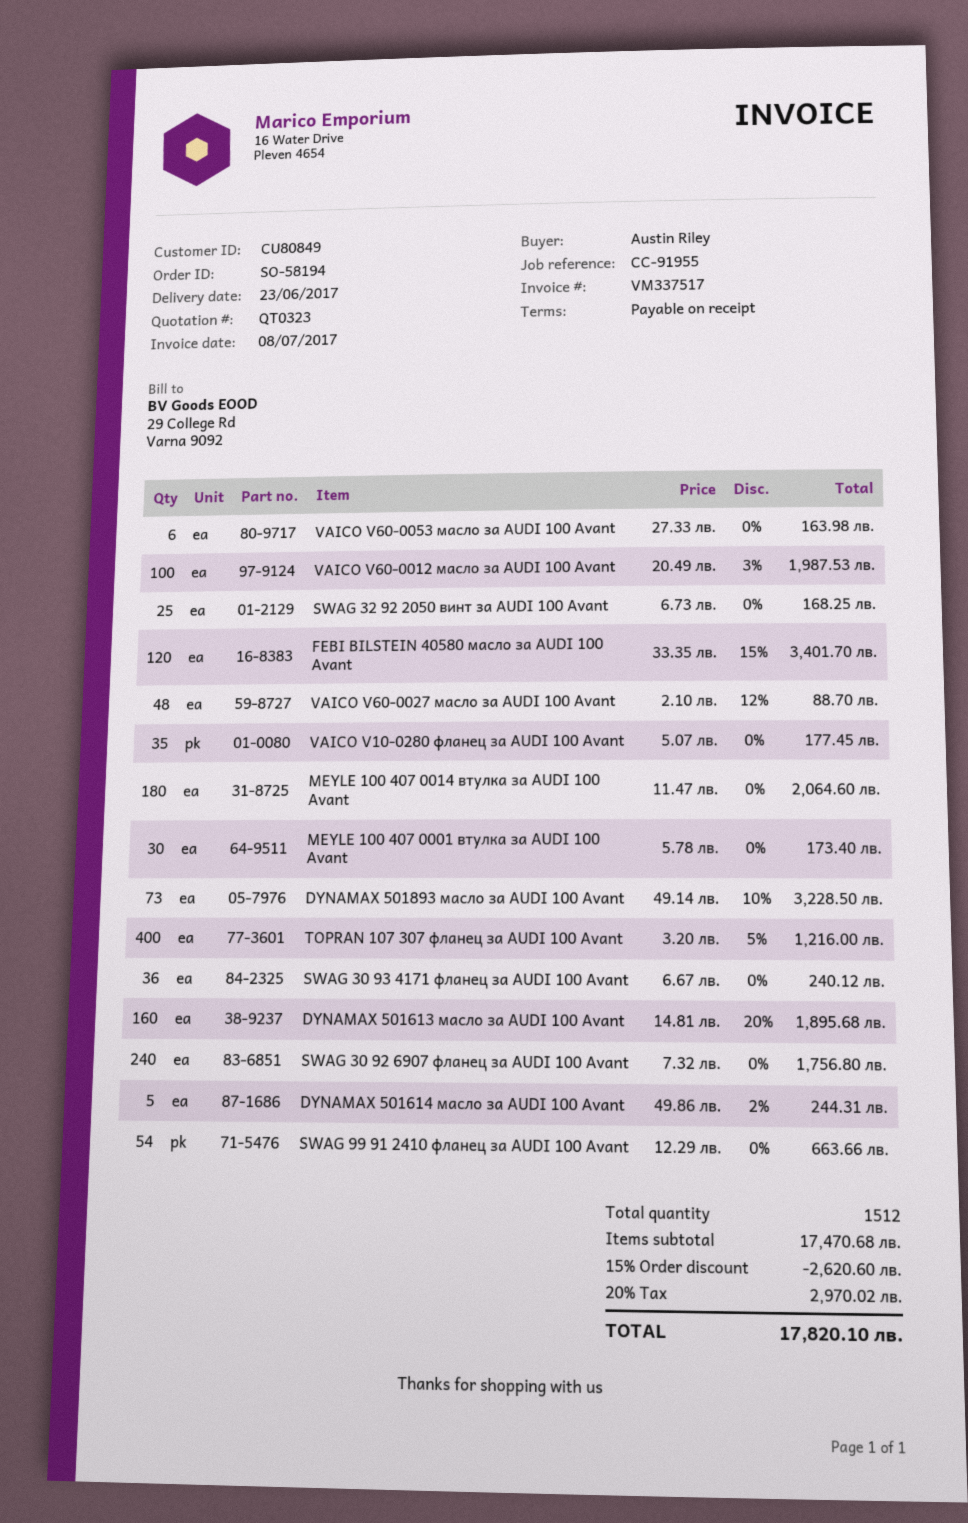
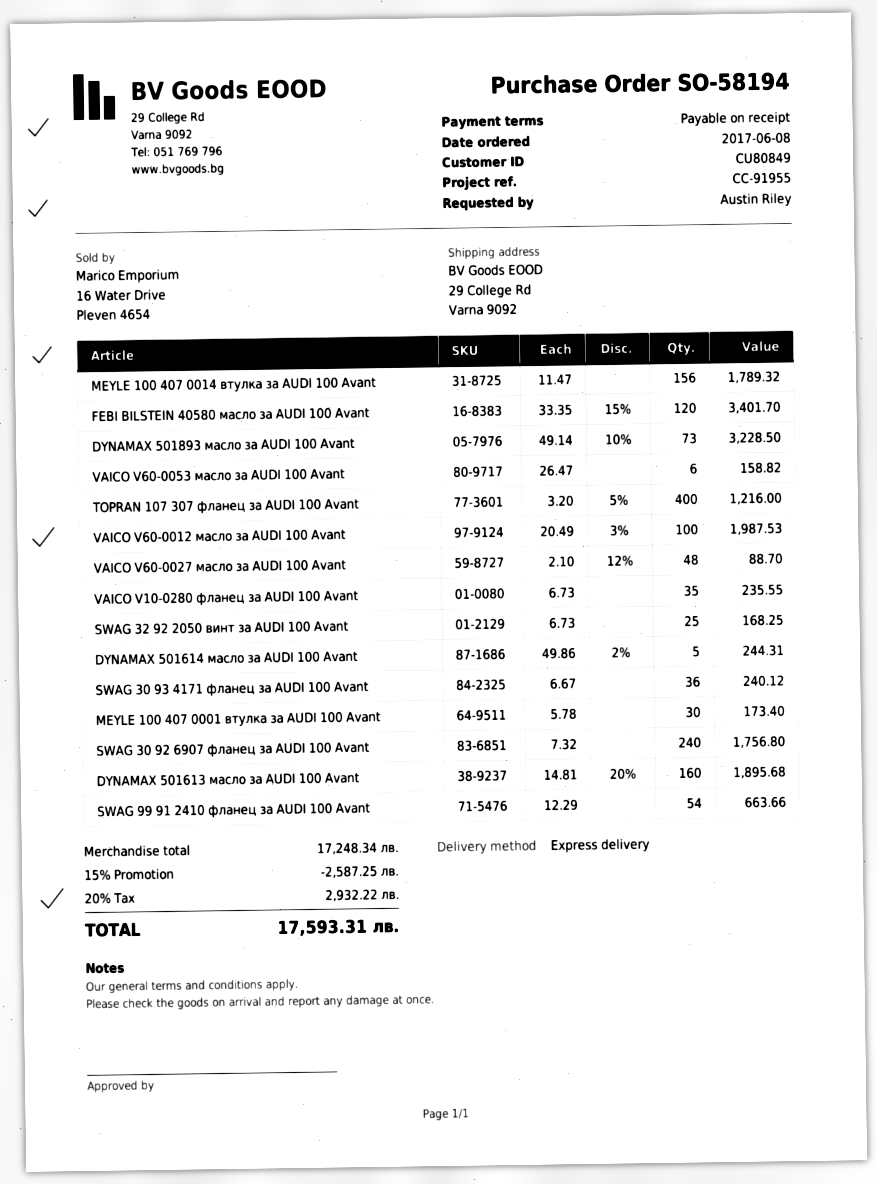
VAICO V60-0053 масло за AUDI 100 Avant: 6 x 27.33 = 163.98 -> 6 x 26.47 = 158.82
VAICO V10-0280 фланец за AUDI 100 Avant: 35 x 5.07 = 177.45 -> 35 x 6.73 = 235.55
MEYLE 100 407 0014 втулка за AUDI 100 Avant: 180 x 11.47 = 2064.60 -> 156 x 11.47 = 1789.32
subtotal: 17470.68 -> 17248.34
discount: 15% = 2620.60 -> 15% = 2587.25
tax: 20% = 2970.02 -> 20% = 2932.22
total: 17820.10 -> 17593.31

